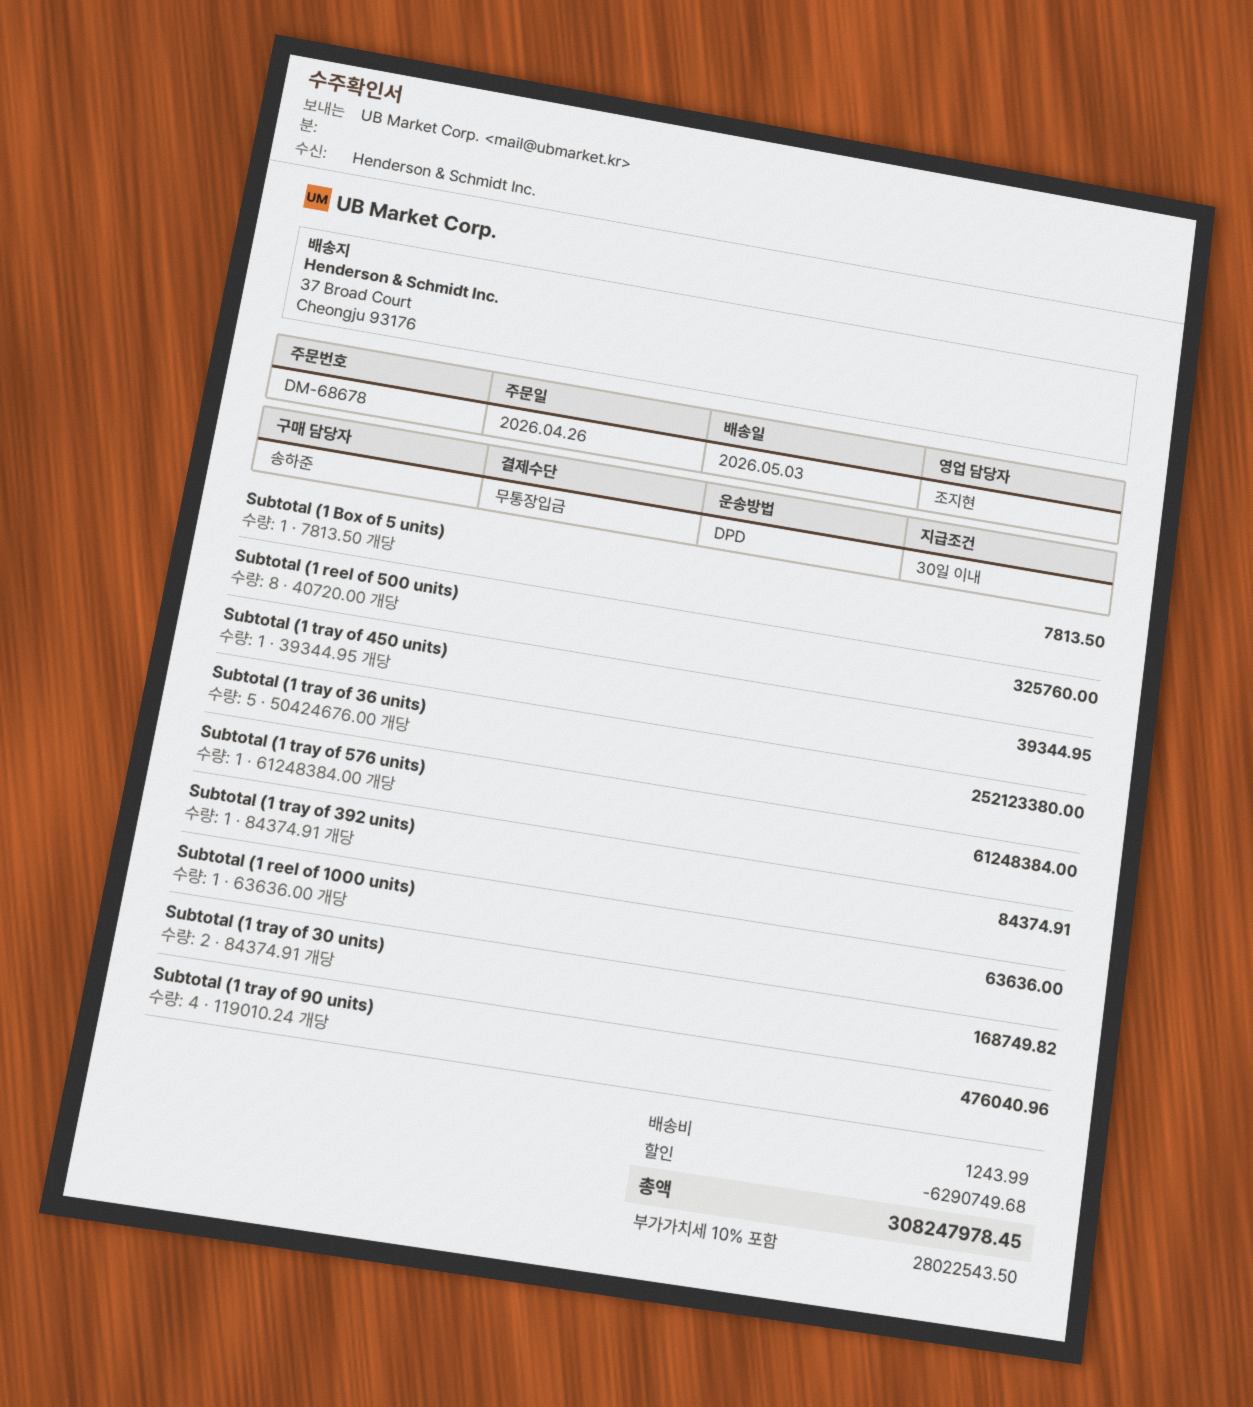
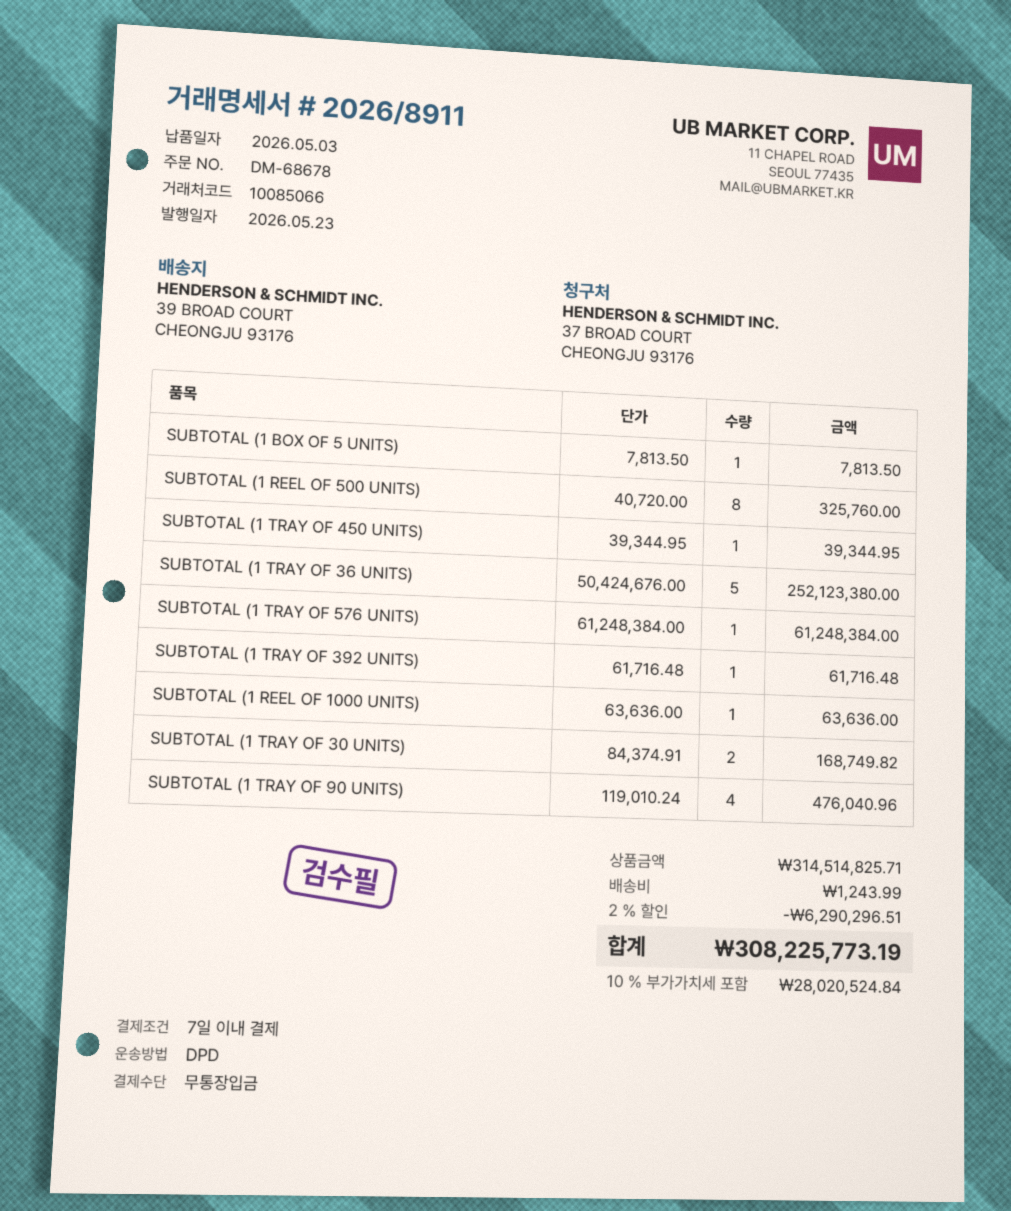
payment terms: 30 days -> 7 days
ship to: 37 Broad Court, Cheongju 93176 -> 39 BROAD COURT, CHEONGJU 93176
Subtotal (1 tray of 392 units): 1 x 84374.91 = 84374.91 -> 1 x 61716.48 = 61716.48
discount: 6290749.68 -> 6290296.51
tax: 10% = 28022543.50 -> 10% = 28020524.84
total: 308247978.45 -> 308225773.19

